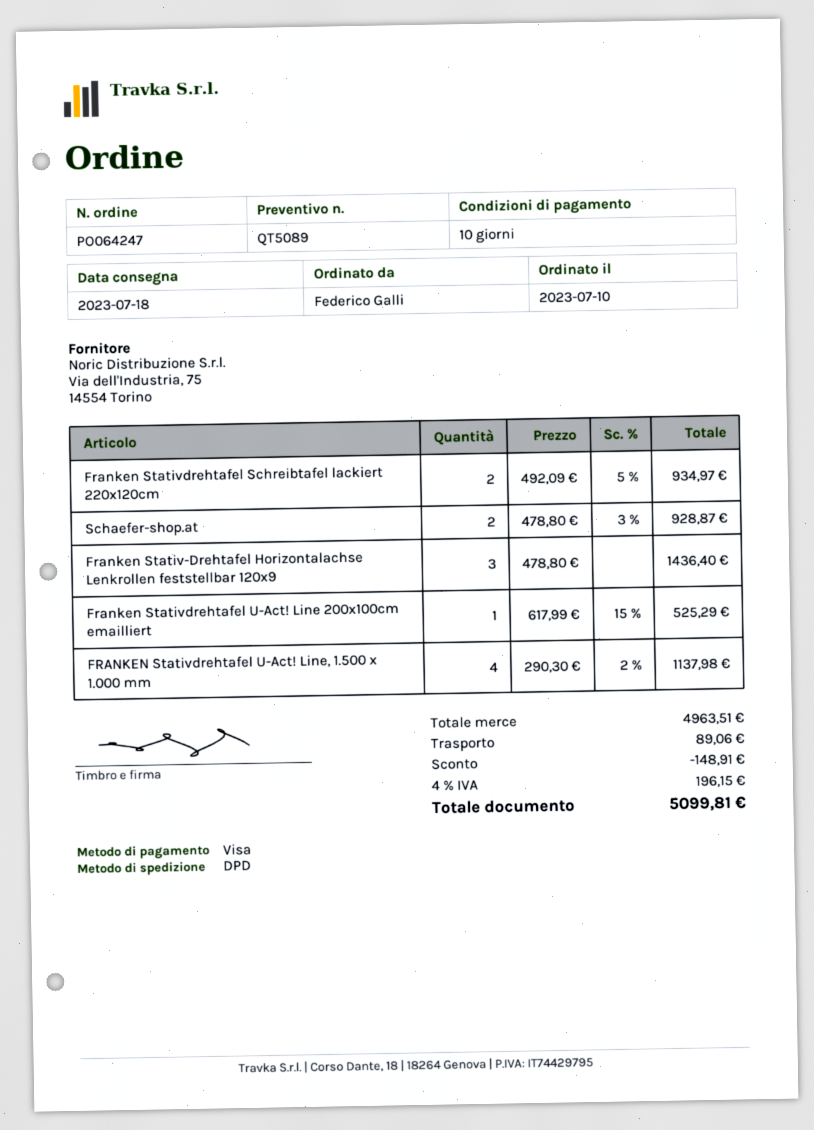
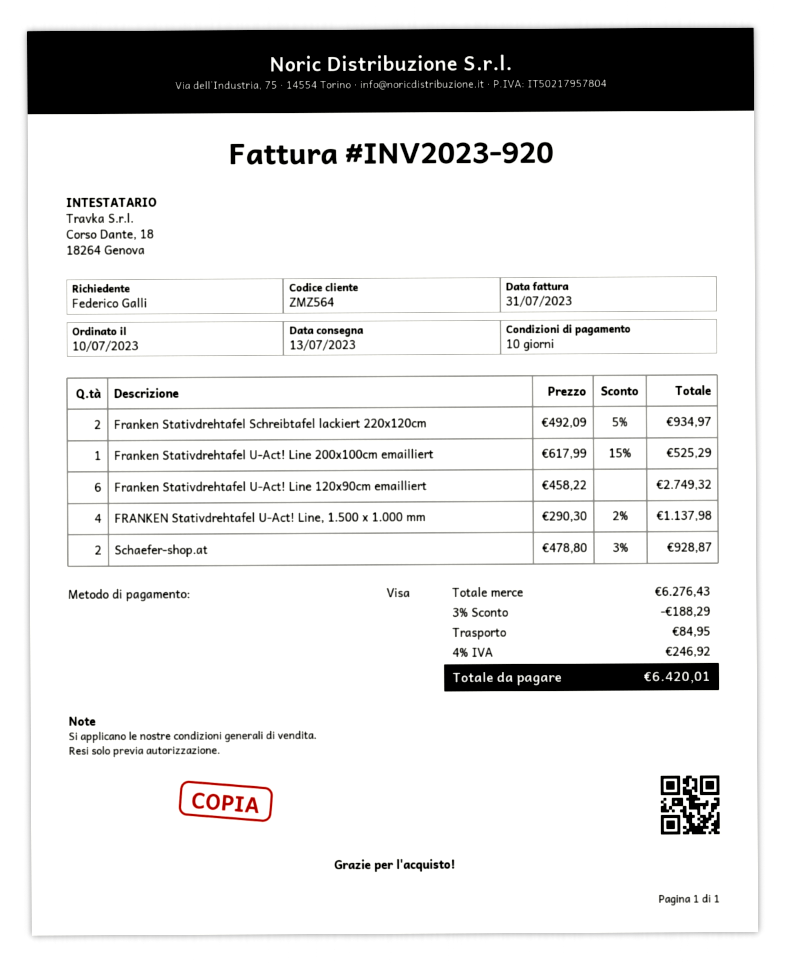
delivery date: 2023-07-18 -> 2023-07-13
Franken Stativ-Drehtafel Horizontalachse Lenkrollen feststellbar 120x9: 3 x 478.80 = 1436.40 -> none
Franken Stativdrehtafel U-Act! Line 120x90cm emailliert: none -> 6 x 458.22 = 2749.32
subtotal: 4963.51 -> 6276.43
discount: 148.91 -> 188.29
shipping: 89.06 -> 84.95
tax: 4% = 196.15 -> 4% = 246.92
total: 5099.81 -> 6420.01

